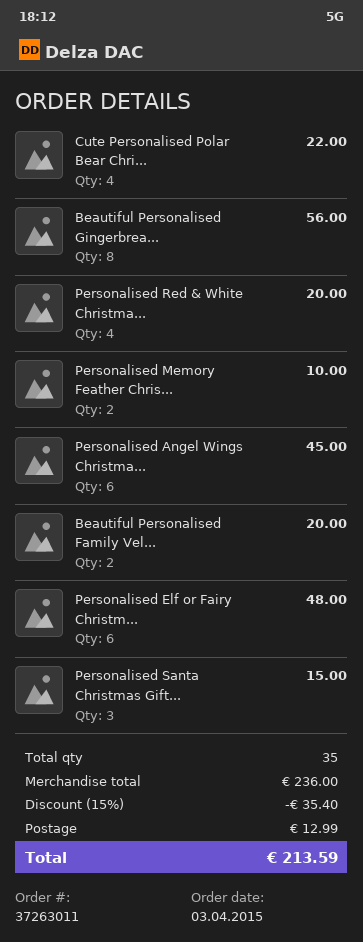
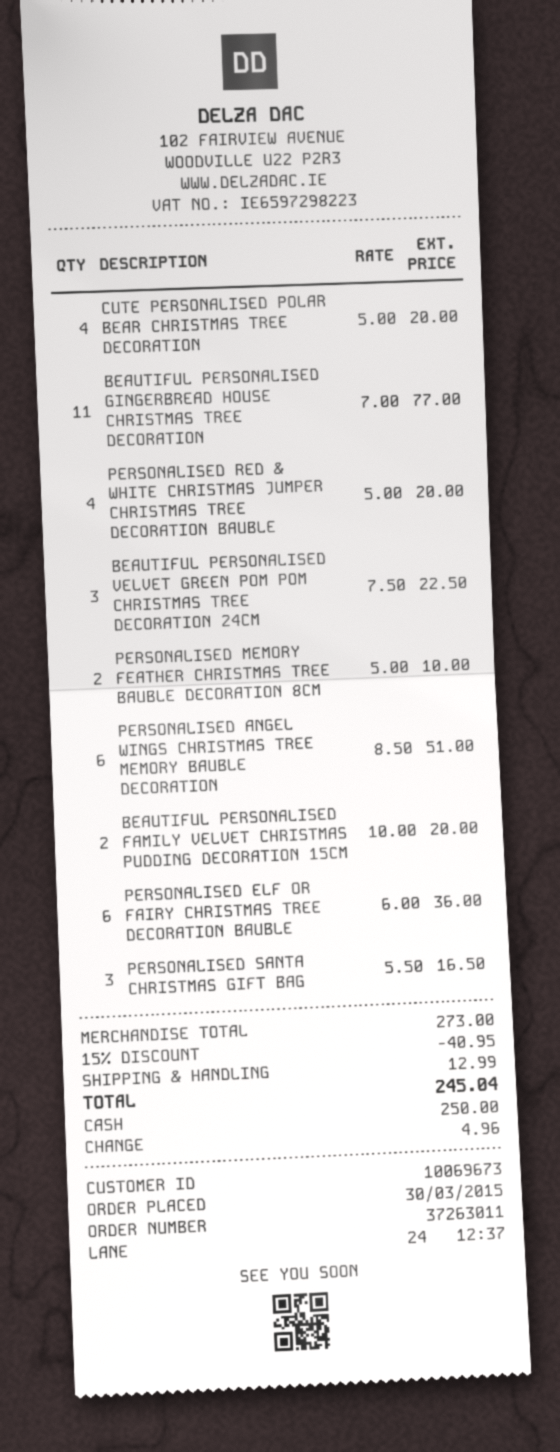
order date: 2015-04-03 -> 2015-03-30
Cute Personalised Polar Bear Chri...: 4 for 22.00 -> 4 for 20.00
Beautiful Personalised Gingerbrea...: 8 for 56.00 -> 11 for 77.00
Personalised Angel Wings Christma...: 6 for 45.00 -> 6 for 51.00
Personalised Elf or Fairy Christm...: 6 for 48.00 -> 6 for 36.00
Personalised Santa Christmas Gift...: 3 for 15.00 -> 3 for 16.50
BEAUTIFUL PERSONALISED VELVET GREEN POM POM CHRISTMAS TREE DECORATION 24CM: none -> 3 for 22.50
subtotal: 236.00 -> 273.00
discount: 15% = 35.40 -> 15% = 40.95
total: 213.59 -> 245.04

